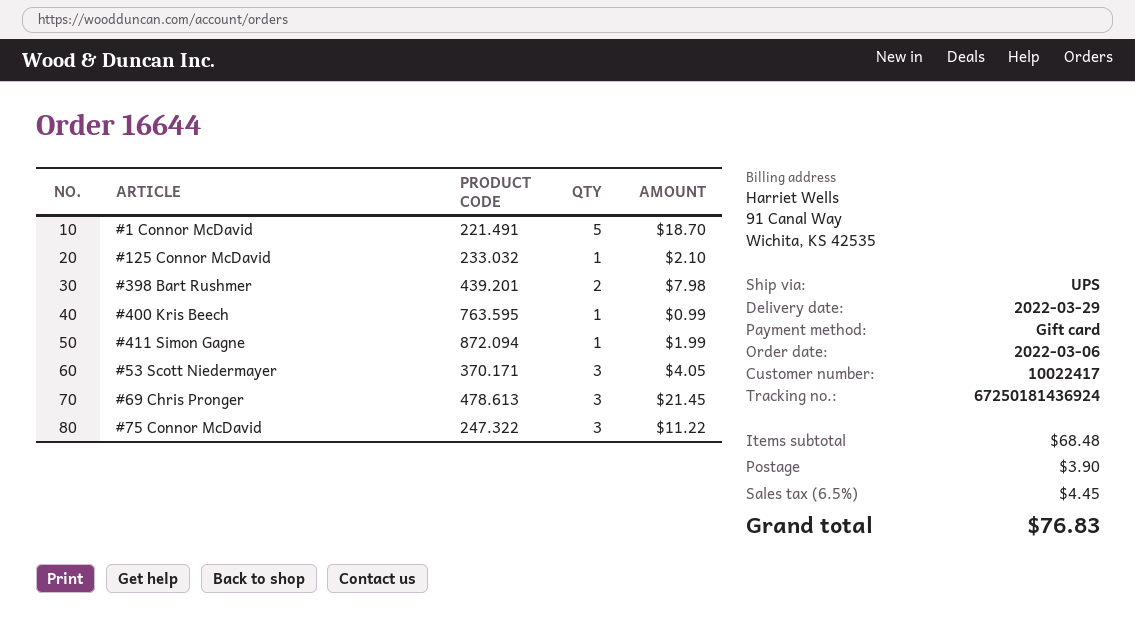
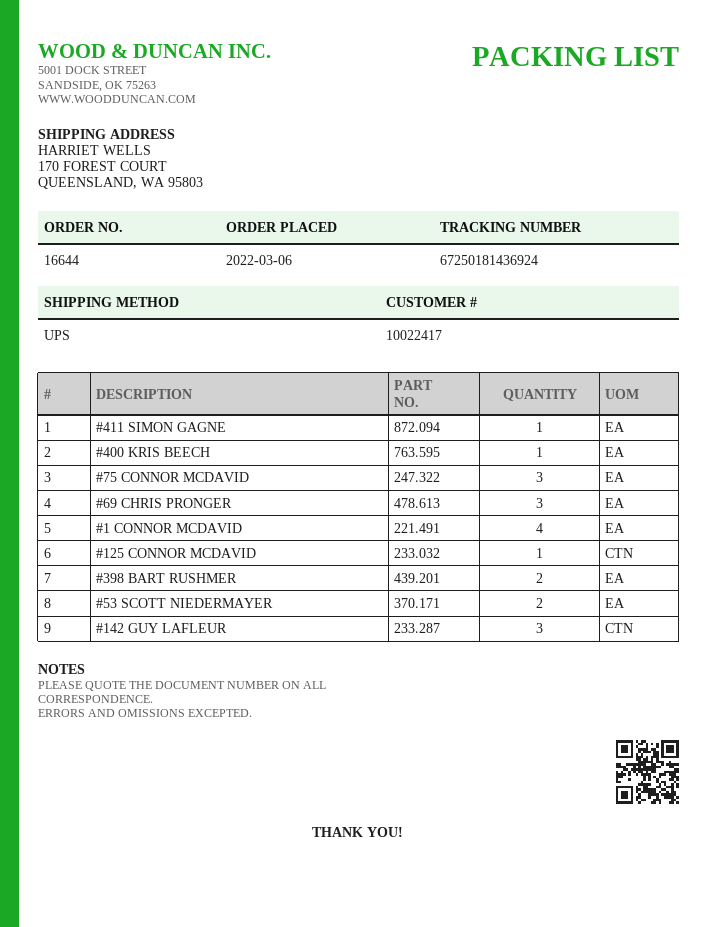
#1 Connor McDavid: 5 -> 4
#53 Scott Niedermayer: 3 -> 2
#142 GUY LAFLEUR: none -> 3

